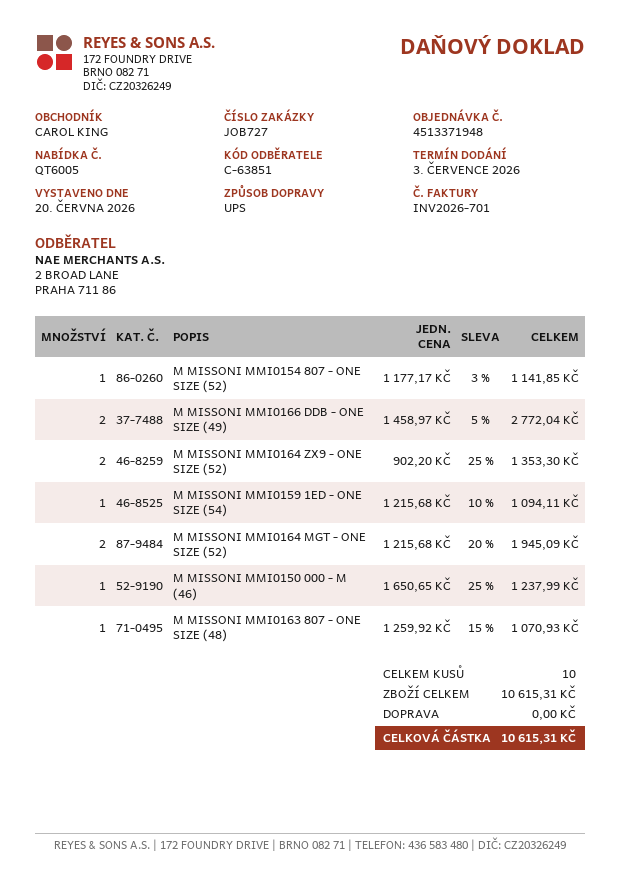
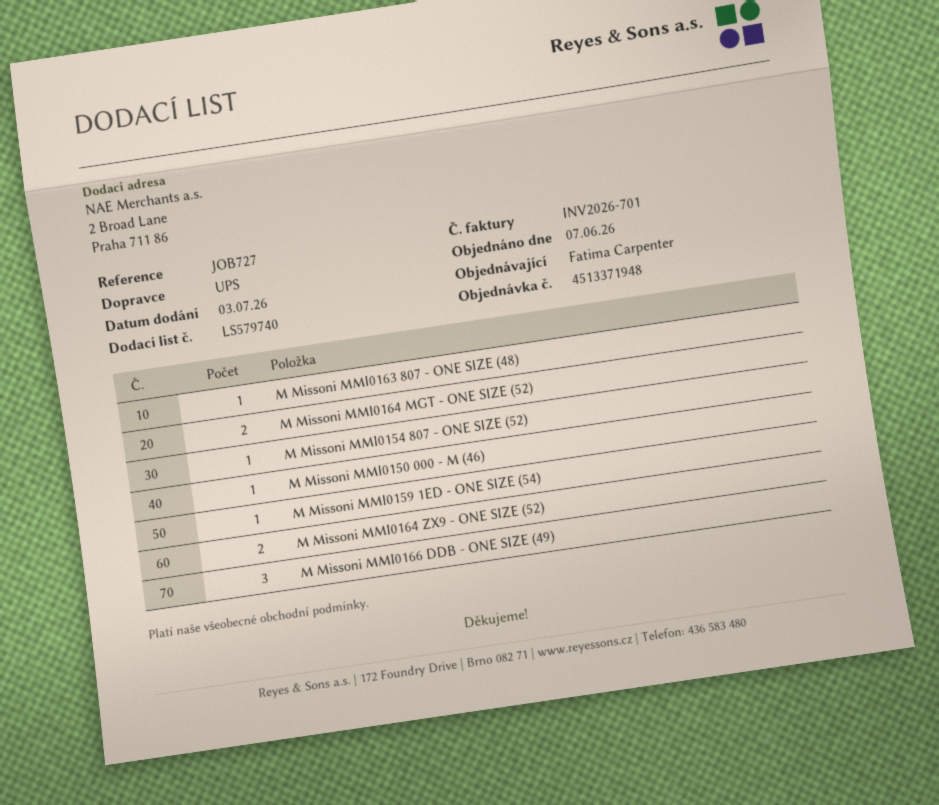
M MISSONI MMI0166 DDB - ONE SIZE (49): 2 -> 3

